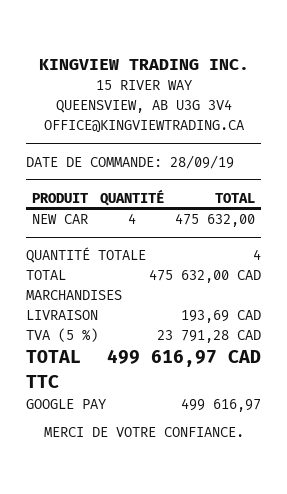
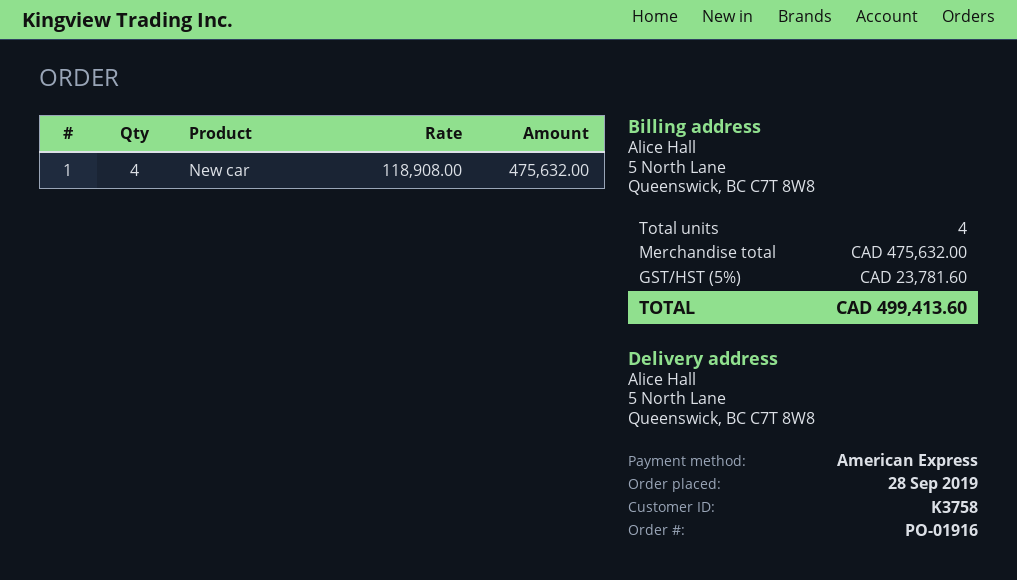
payment method: Google Pay -> American Express
shipping: 193.69 -> none
tax: 5% = 23791.28 -> 5% = 23781.60
total: 499616.97 -> 499413.60

